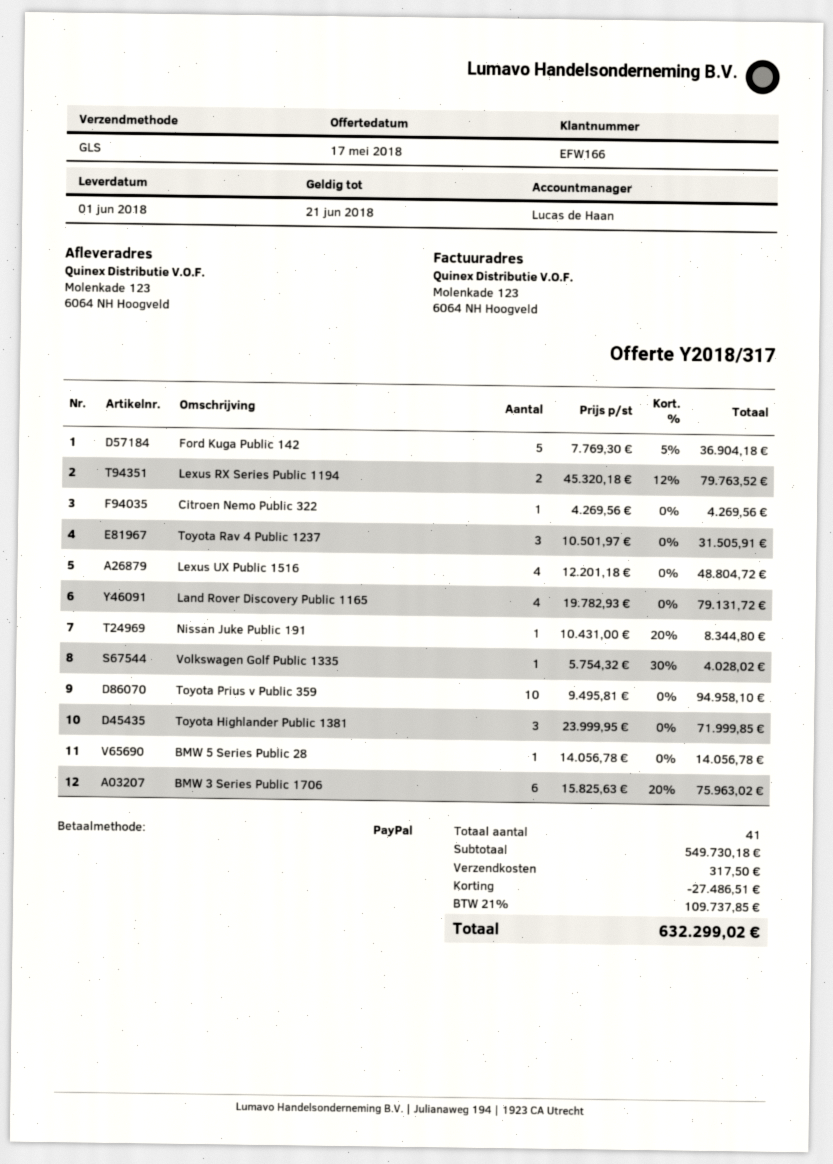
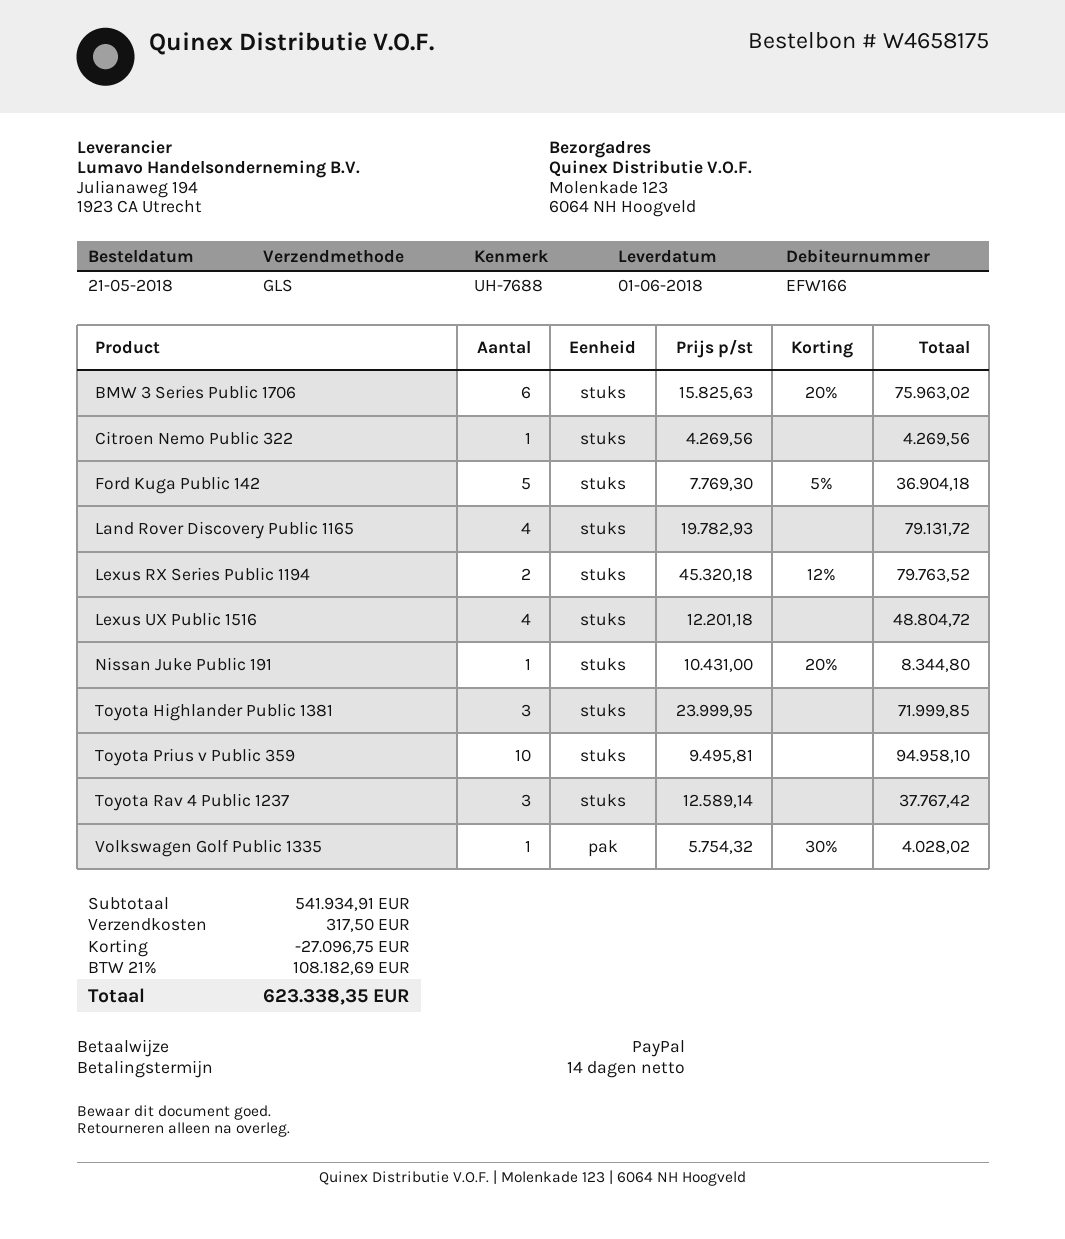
Toyota Rav 4 Public 1237: 3 x 10501.97 = 31505.91 -> 3 x 12589.14 = 37767.42
BMW 5 Series Public 28: 1 x 14056.78 = 14056.78 -> none
subtotal: 549730.18 -> 541934.91
discount: 27486.51 -> 27096.75
tax: 21% = 109737.85 -> 21% = 108182.69
total: 632299.02 -> 623338.35

